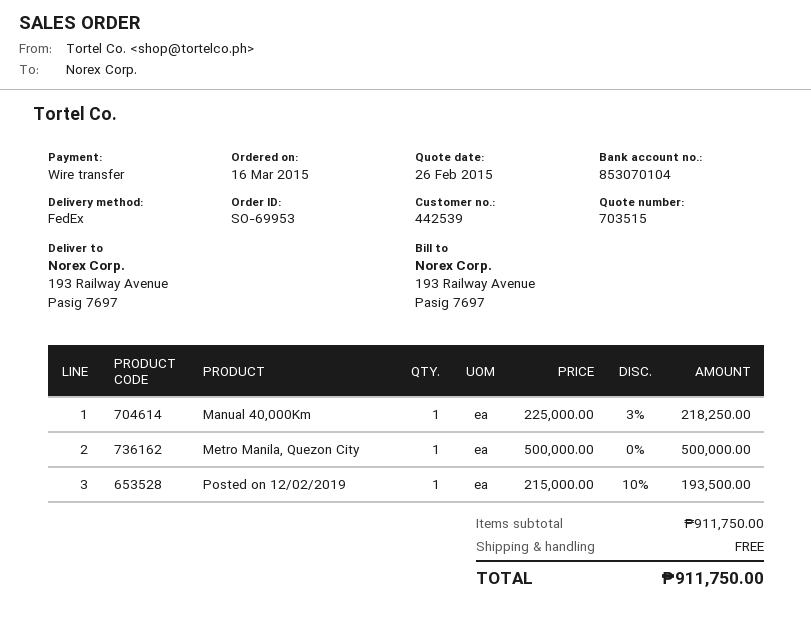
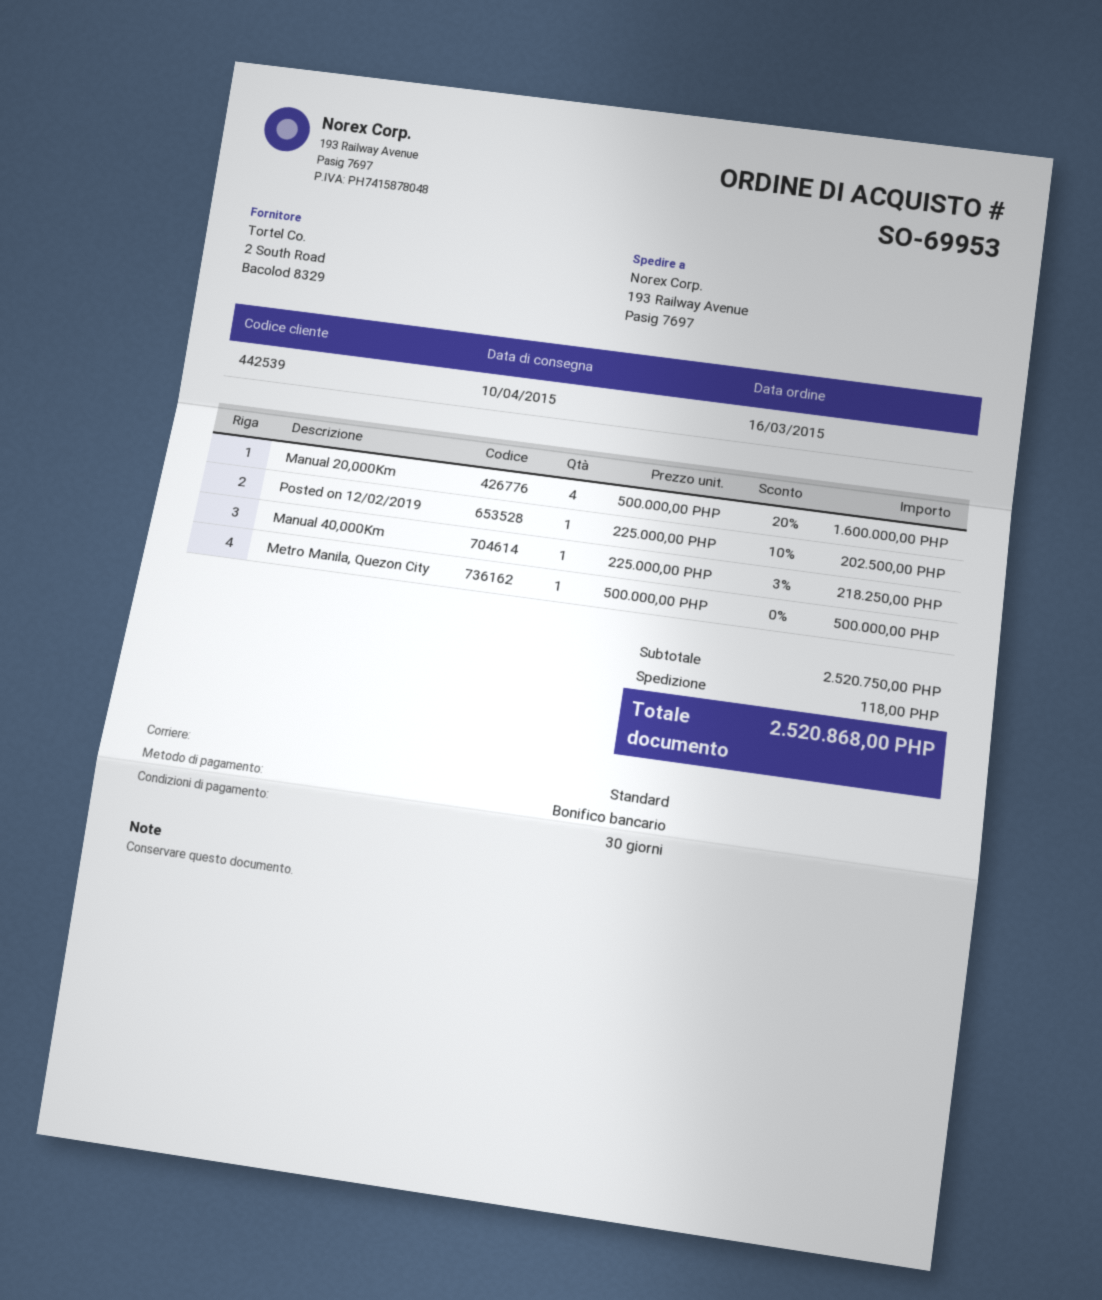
shipping method: FedEx -> standard
Posted on 12/02/2019: 1 x 215000.00 - 10% = 193500.00 -> 1 x 225000.00 - 10% = 202500.00
Manual 20,000Km: none -> 4 x 500000.00 - 20% = 1600000.00
subtotal: 911750.00 -> 2520750.00
shipping: 0.00 -> 118.00
total: 911750.00 -> 2520868.00

